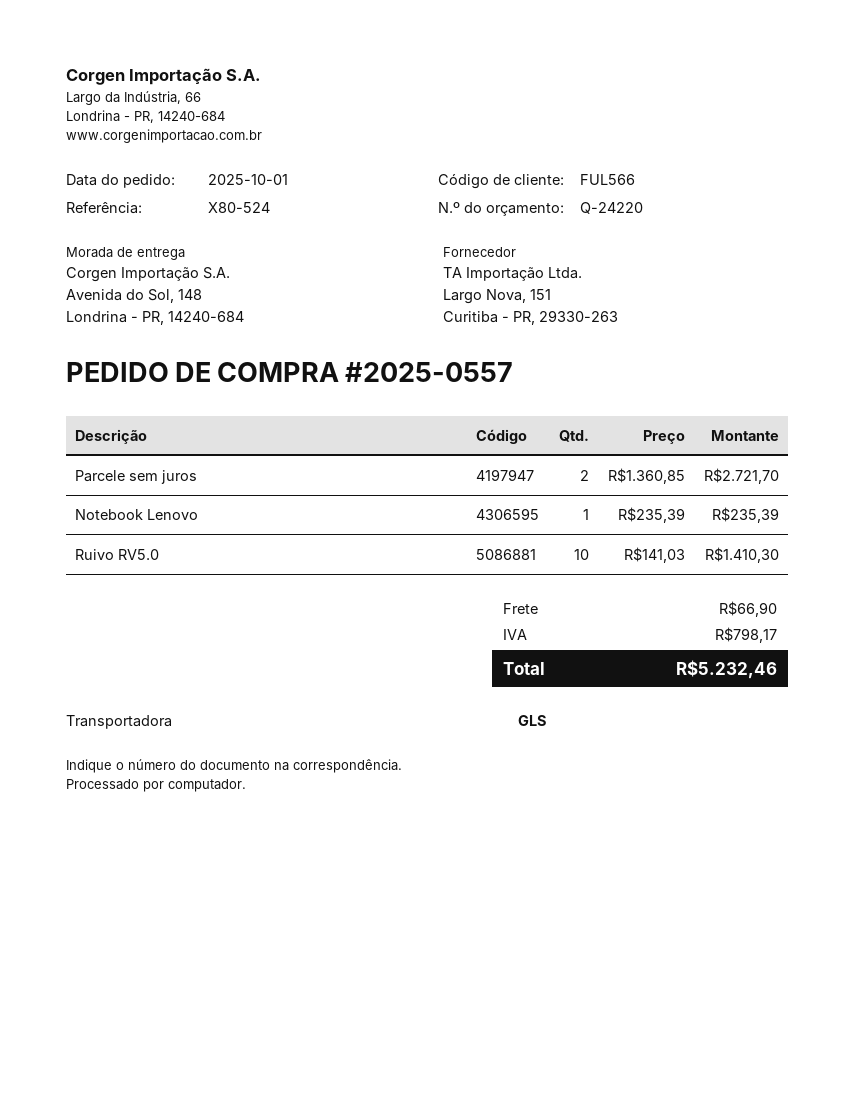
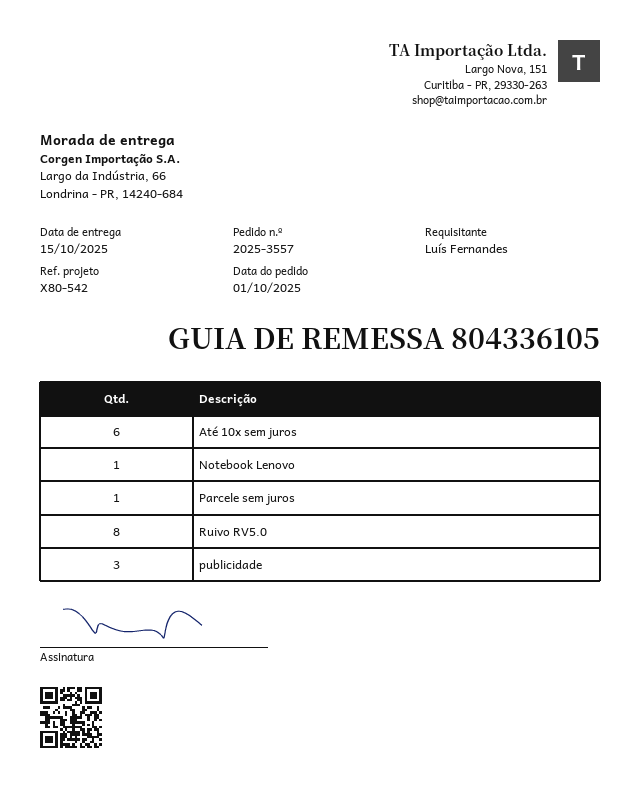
order number: 2025-0557 -> 2025-3557
reference: X80-524 -> X80-542
ship to: Avenida do Sol, 148, Londrina - PR, 14240-684 -> Largo da Indústria, 66, Londrina - PR, 14240-684
Parcele sem juros: 2 -> 1
Ruivo RV5.0: 10 -> 8
Até 10x sem juros: none -> 6
publicidade: none -> 3

